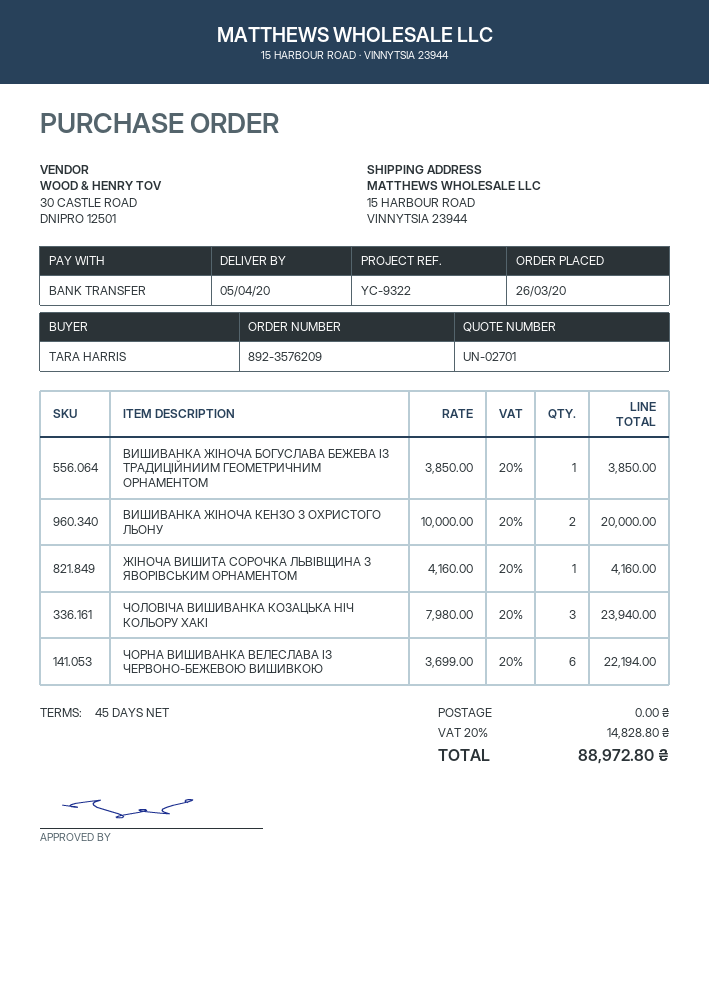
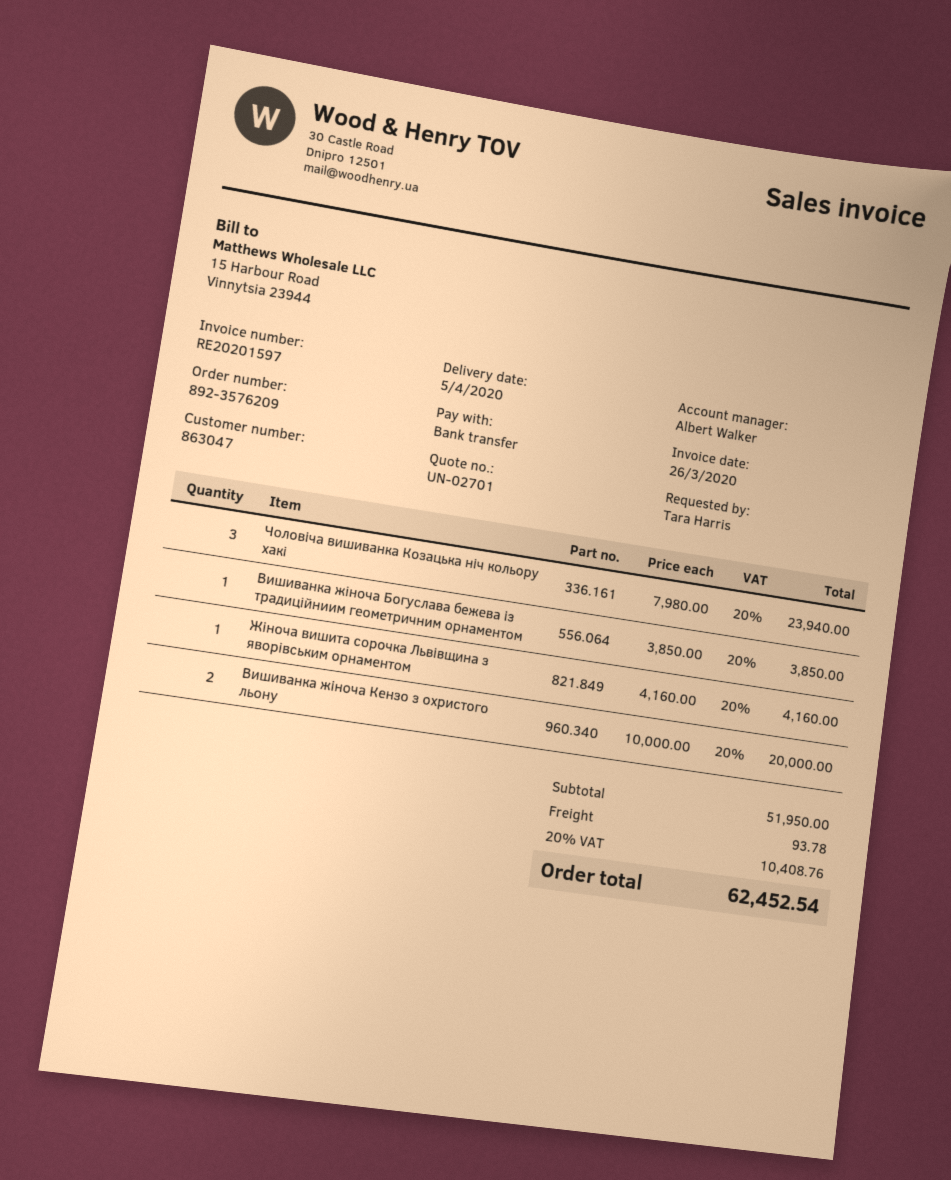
ЧОРНА ВИШИВАНКА ВЕЛЕСЛАВА ІЗ ЧЕРВОНО-БЕЖЕВОЮ ВИШИВКОЮ: 6 x 3699.00 = 22194.00 -> none
shipping: 0.00 -> 93.78
tax: 20% = 14828.80 -> 20% = 10408.76
total: 88972.80 -> 62452.54

